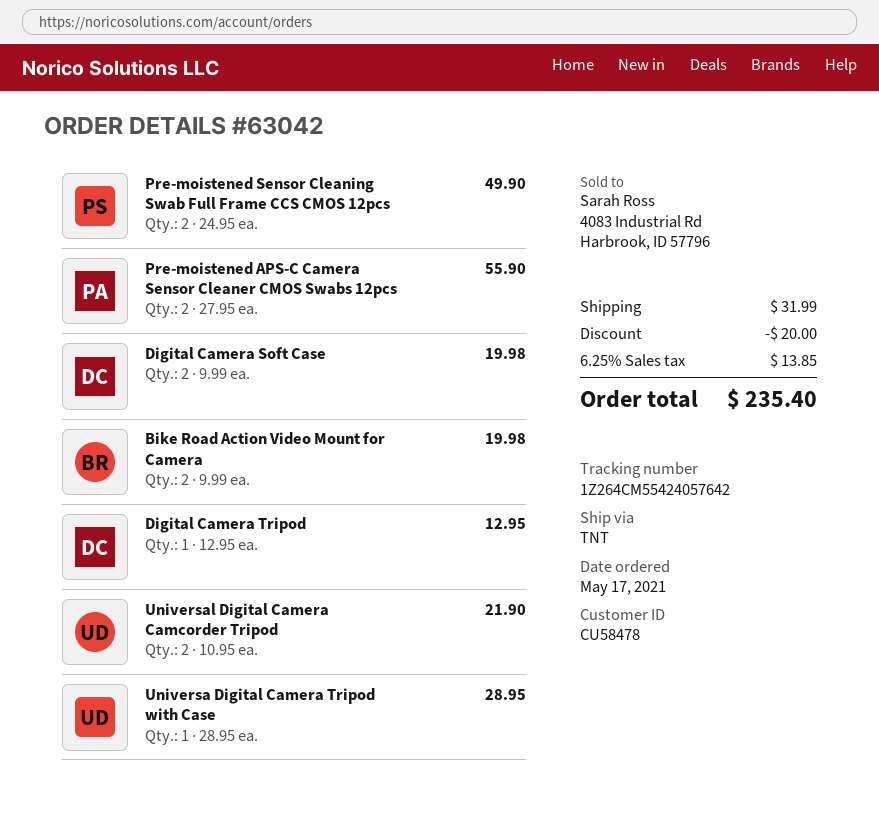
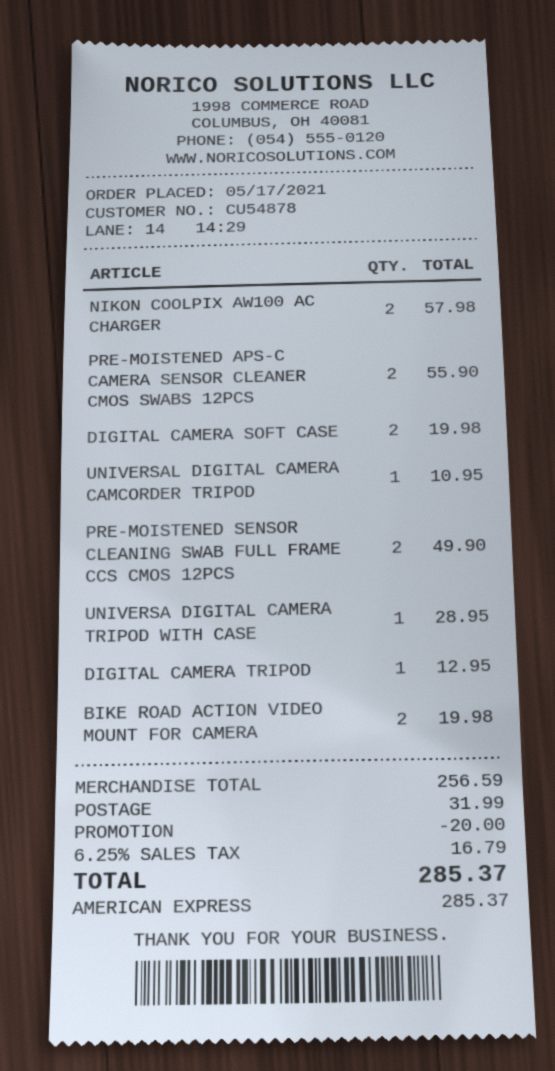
customer number: CU58478 -> CU54878
Universal Digital Camera Camcorder Tripod: 2 for 21.90 -> 1 for 10.95
NIKON COOLPIX AW100 AC CHARGER: none -> 2 for 57.98
tax: 6.25% = 13.85 -> 6.25% = 16.79
total: 235.40 -> 285.37

